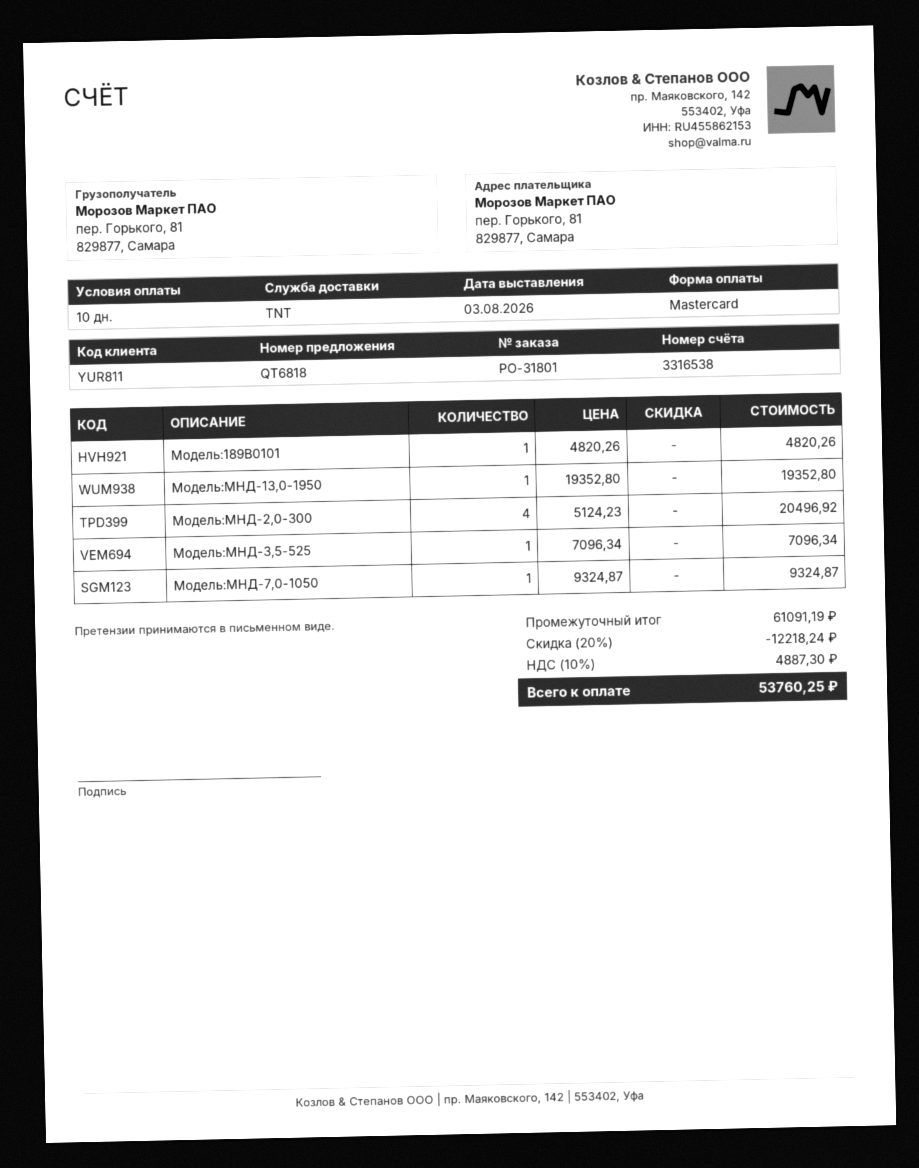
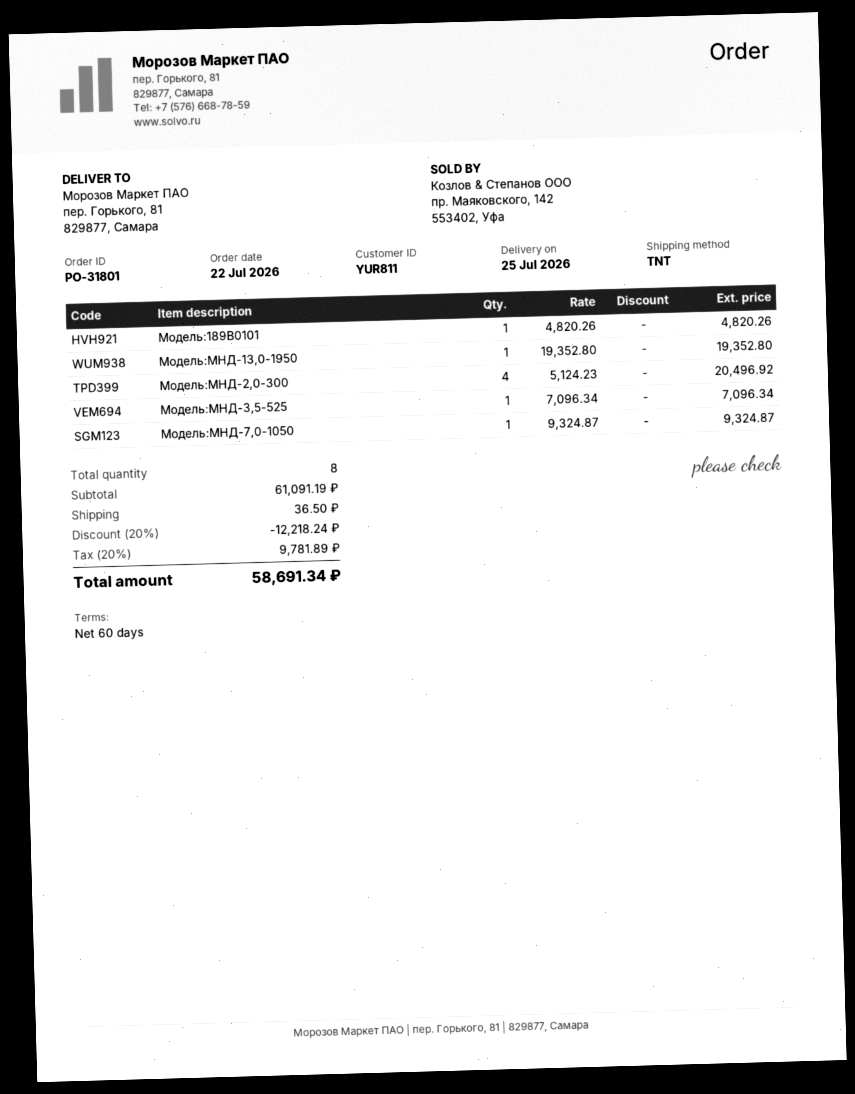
payment terms: 10 days -> 60 days
shipping: none -> 36.50
tax: 10% = 4887.30 -> 20% = 9781.89
total: 53760.25 -> 58691.34

